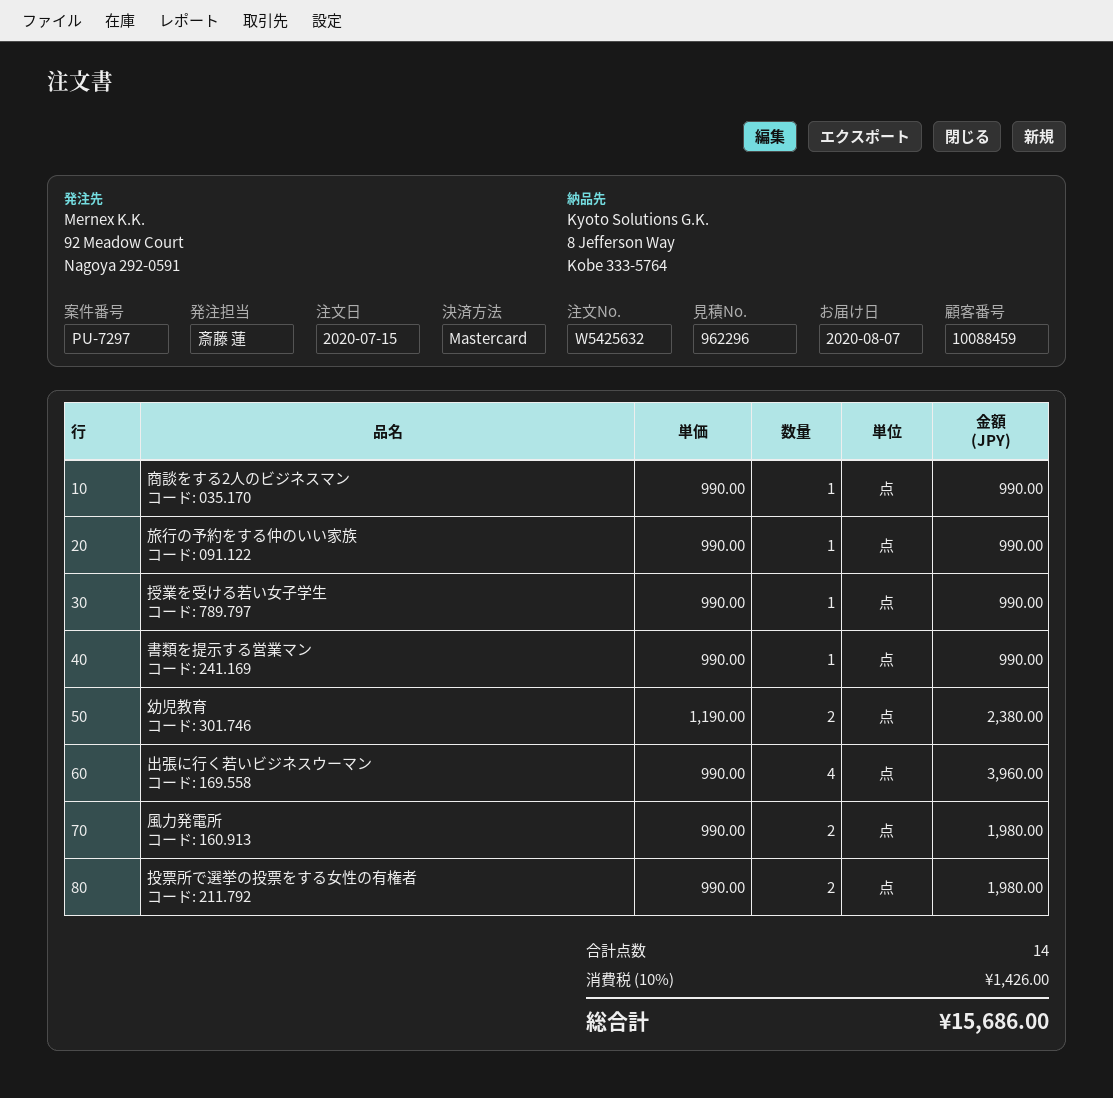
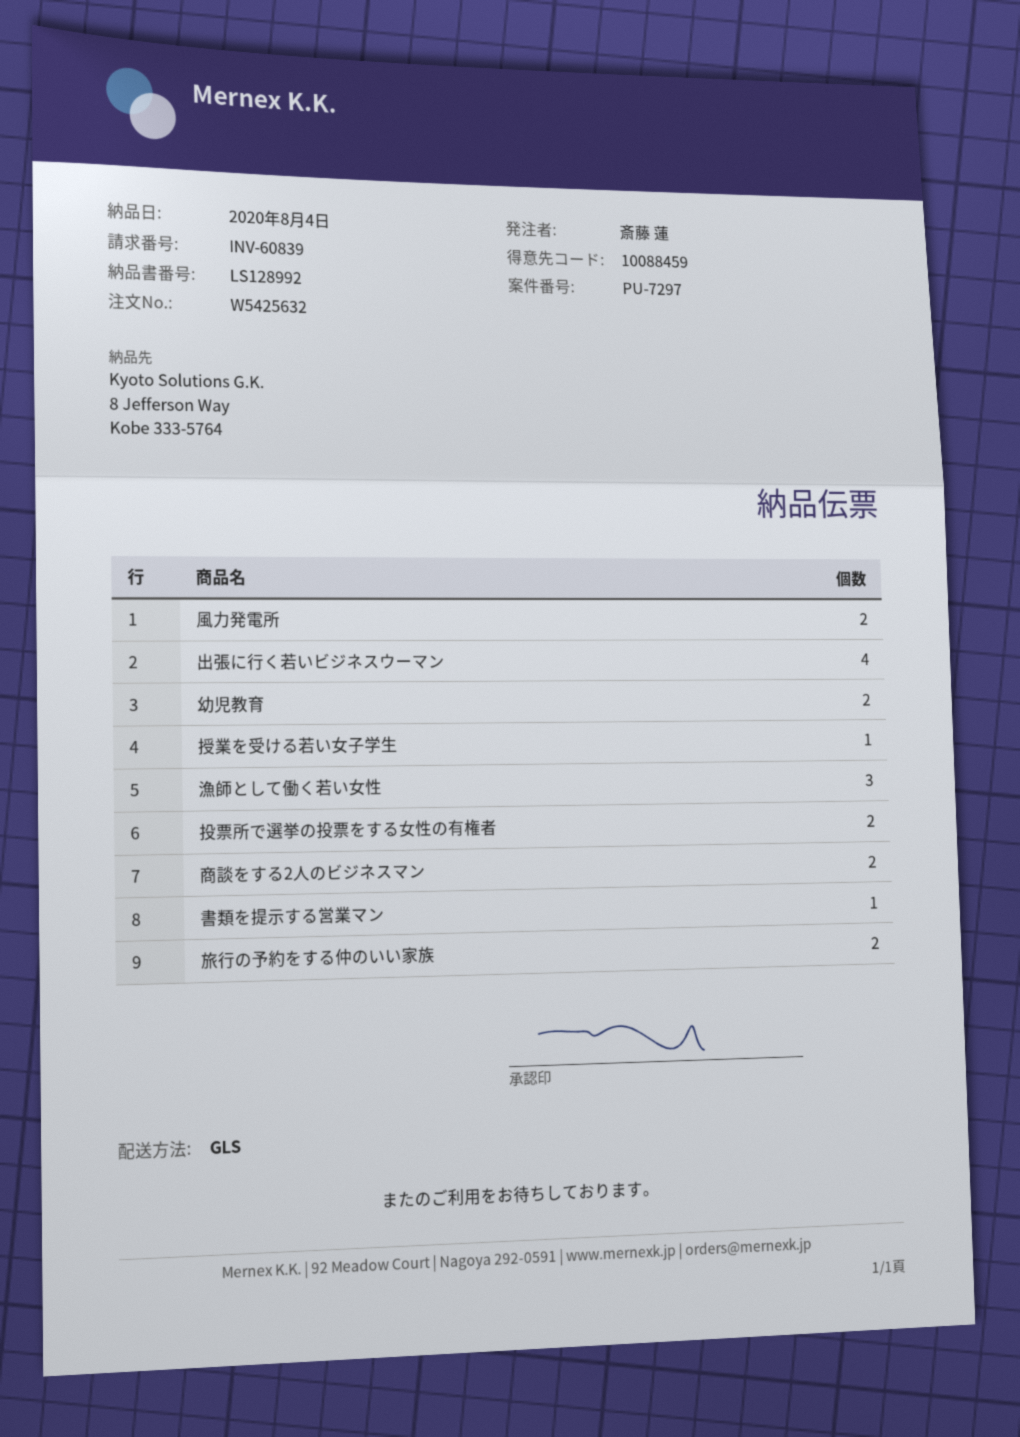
delivery date: 2020-08-07 -> 2020-08-04
商談をする2人のビジネスマン: 1 -> 2
旅行の予約をする仲のいい家族: 1 -> 2
漁師として働く若い女性: none -> 3

